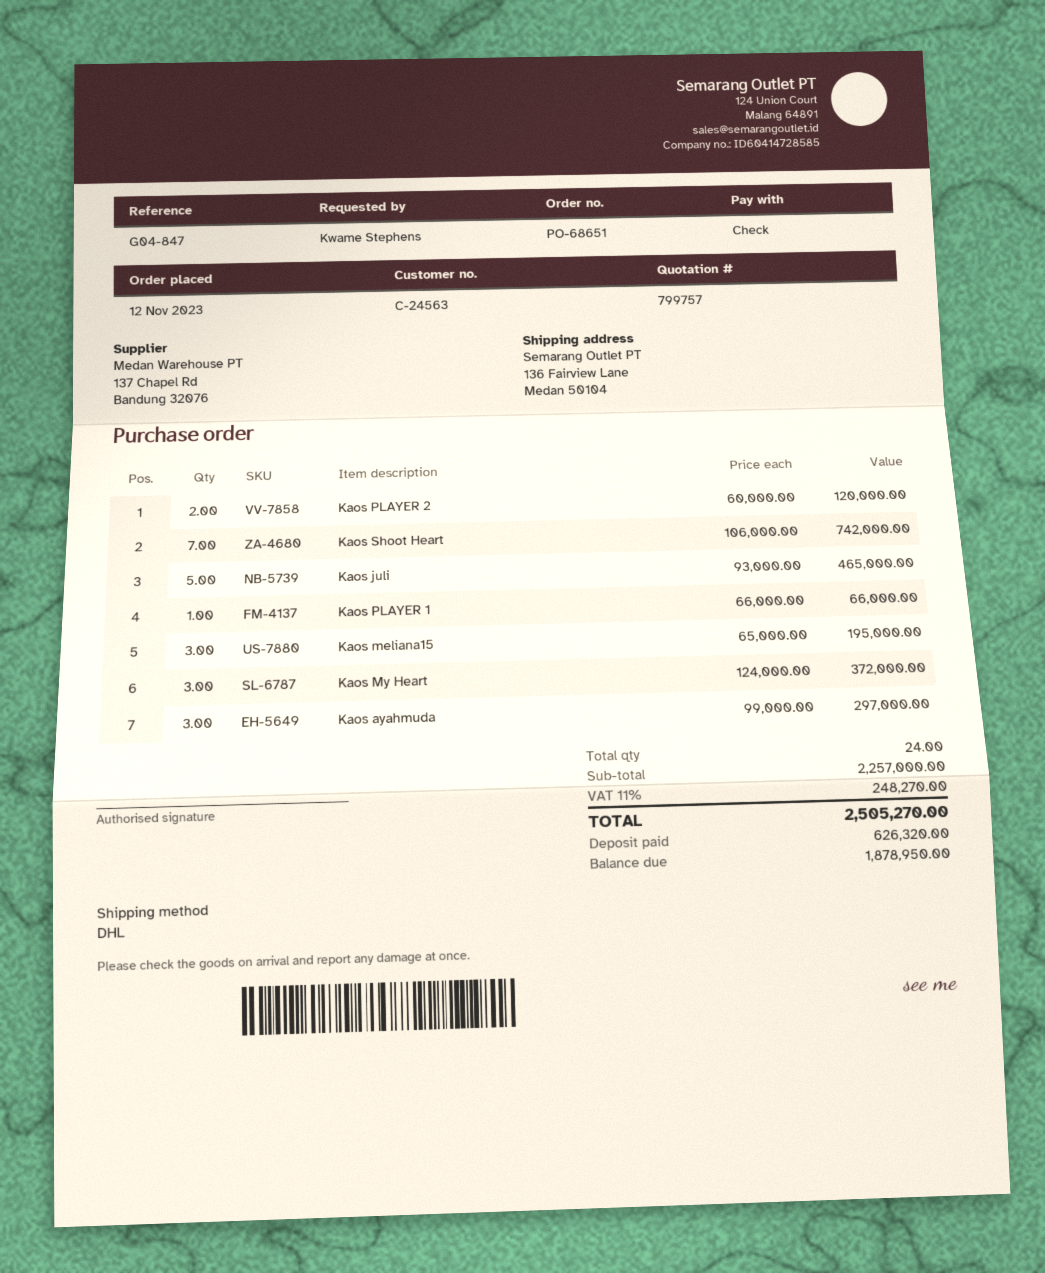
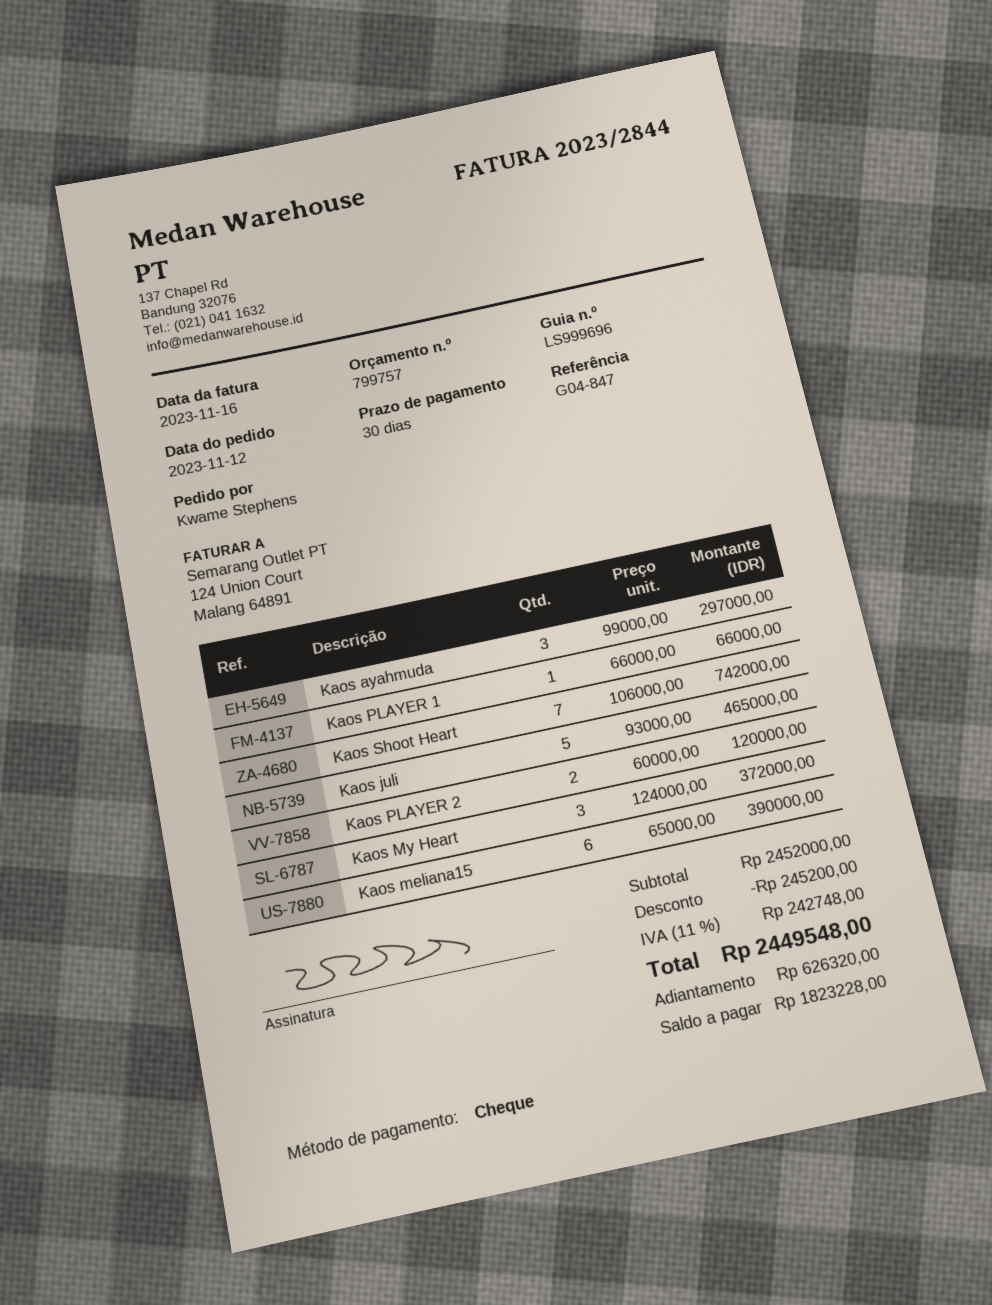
Kaos meliana15: 3 x 65000.00 = 195000.00 -> 6 x 65000.00 = 390000.00
subtotal: 2257000.00 -> 2452000.00
discount: none -> 245200.00
tax: 11% = 248270.00 -> 11% = 242748.00
total: 2505270.00 -> 2449548.00
balance: 1878950.00 -> 1823228.00

